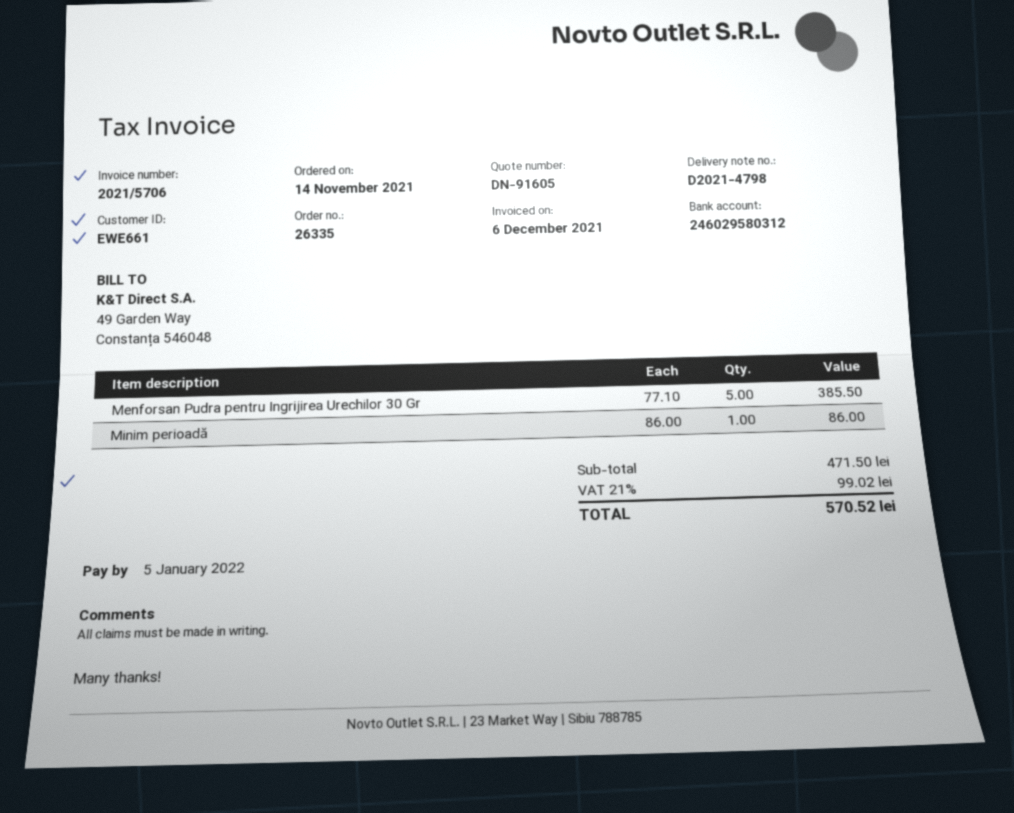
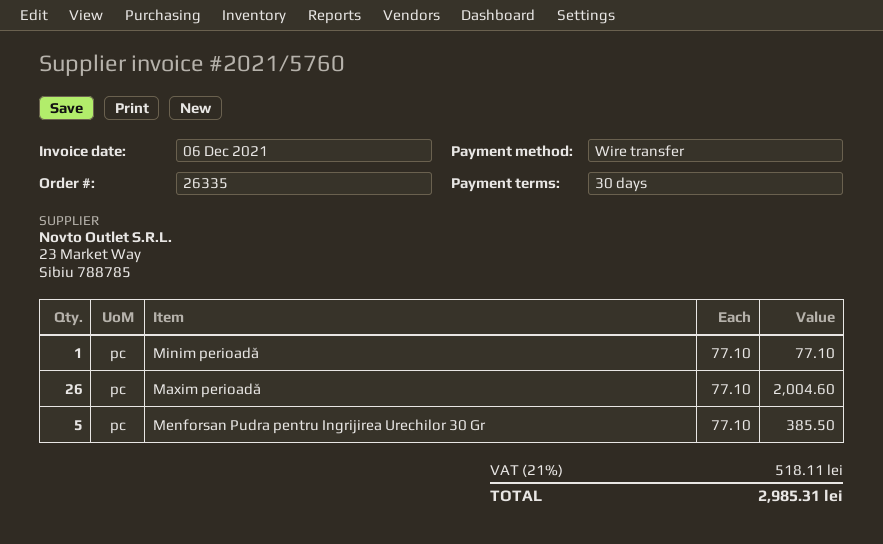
invoice number: 2021/5706 -> 2021/5760
Minim perioadă: 1 x 86.00 = 86.00 -> 1 x 77.10 = 77.10
Maxim perioadă: none -> 26 x 77.10 = 2004.60
tax: 21% = 99.02 -> 21% = 518.11
total: 570.52 -> 2985.31

